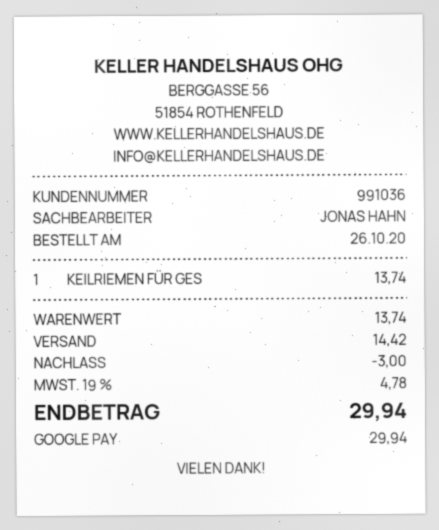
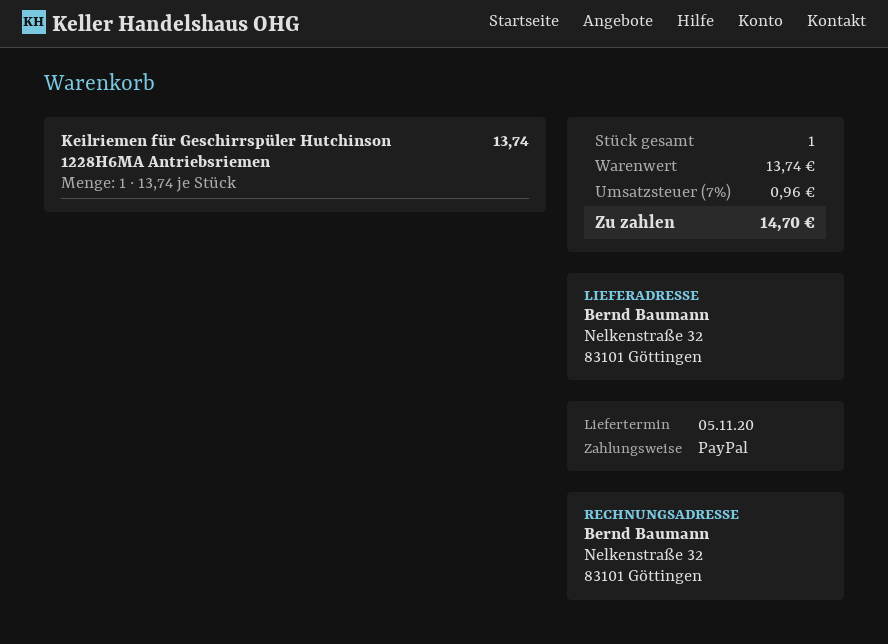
payment method: Google Pay -> PayPal
discount: 3.00 -> none
shipping: 14.42 -> none
tax: 19% = 4.78 -> 7% = 0.96
total: 29.94 -> 14.70

